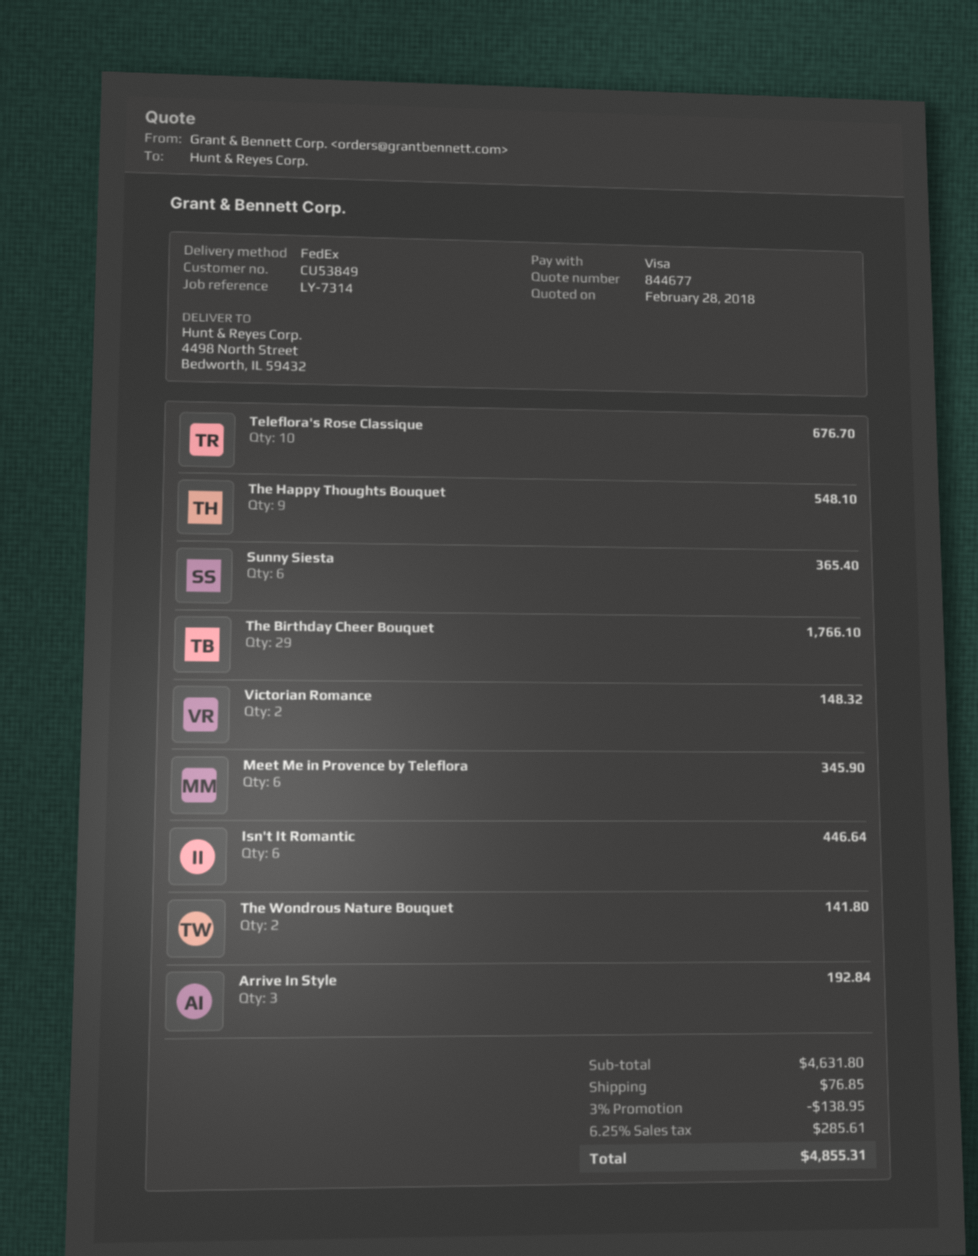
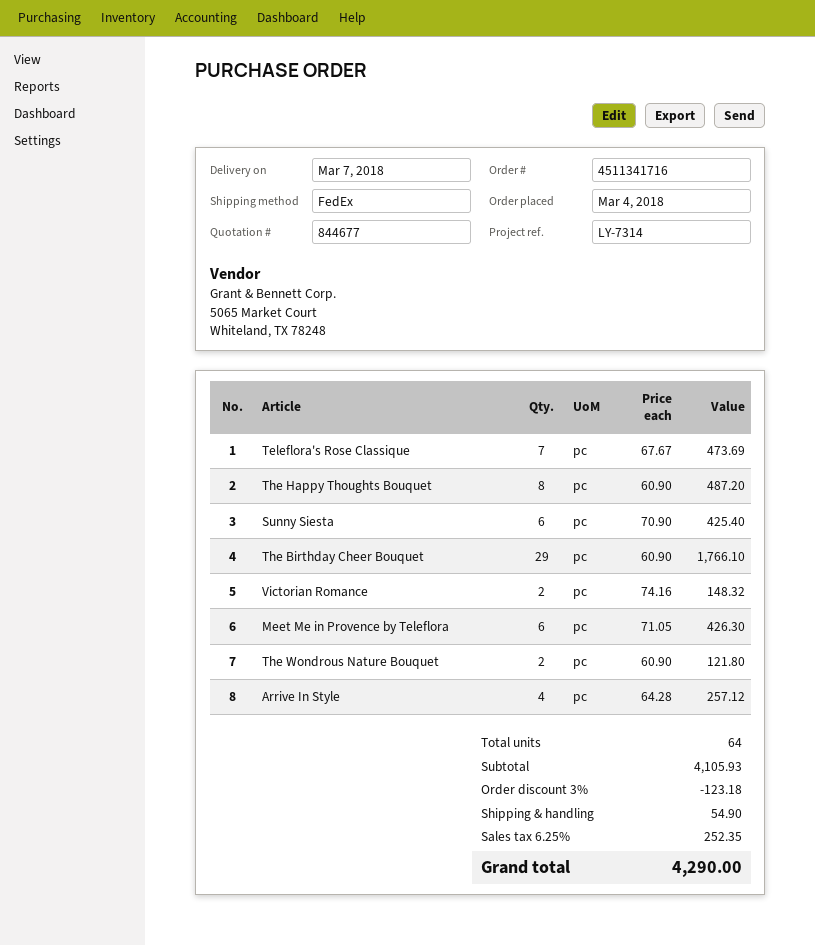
Teleflora's Rose Classique: 10 for 676.70 -> 7 for 473.69
The Happy Thoughts Bouquet: 9 for 548.10 -> 8 for 487.20
Sunny Siesta: 6 for 365.40 -> 6 for 425.40
Meet Me in Provence by Teleflora: 6 for 345.90 -> 6 for 426.30
Isn't It Romantic: 6 for 446.64 -> none
The Wondrous Nature Bouquet: 2 for 141.80 -> 2 for 121.80
Arrive In Style: 3 for 192.84 -> 4 for 257.12
subtotal: 4631.80 -> 4105.93
discount: 3% = 138.95 -> 3% = 123.18
shipping: 76.85 -> 54.90
tax: 6.25% = 285.61 -> 6.25% = 252.35
total: 4855.31 -> 4290.00

